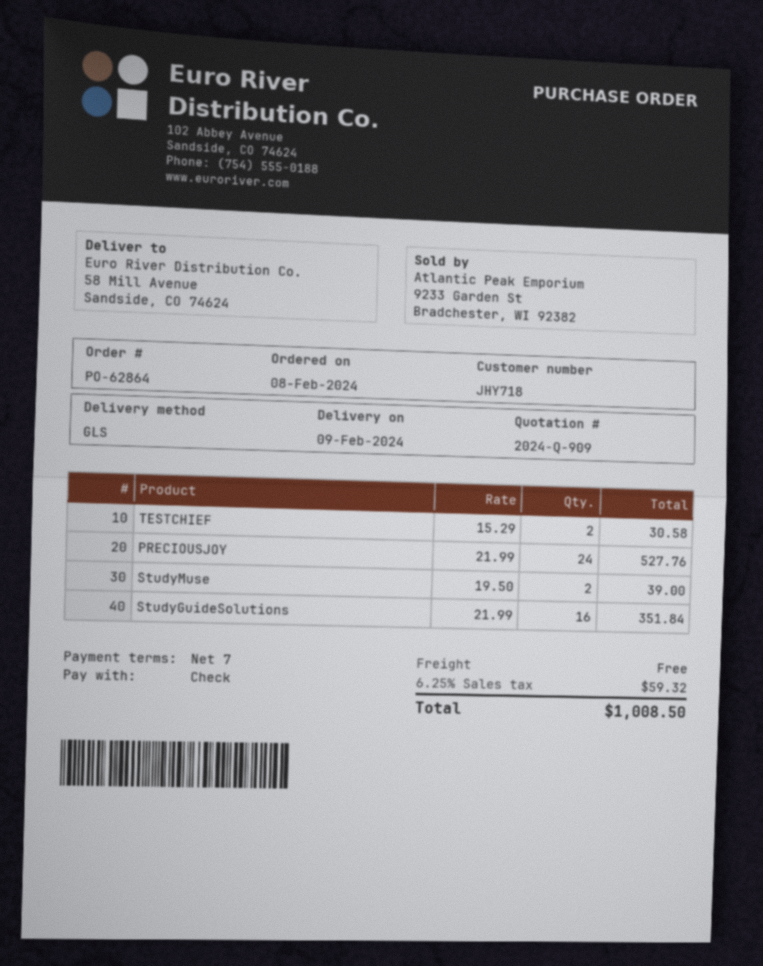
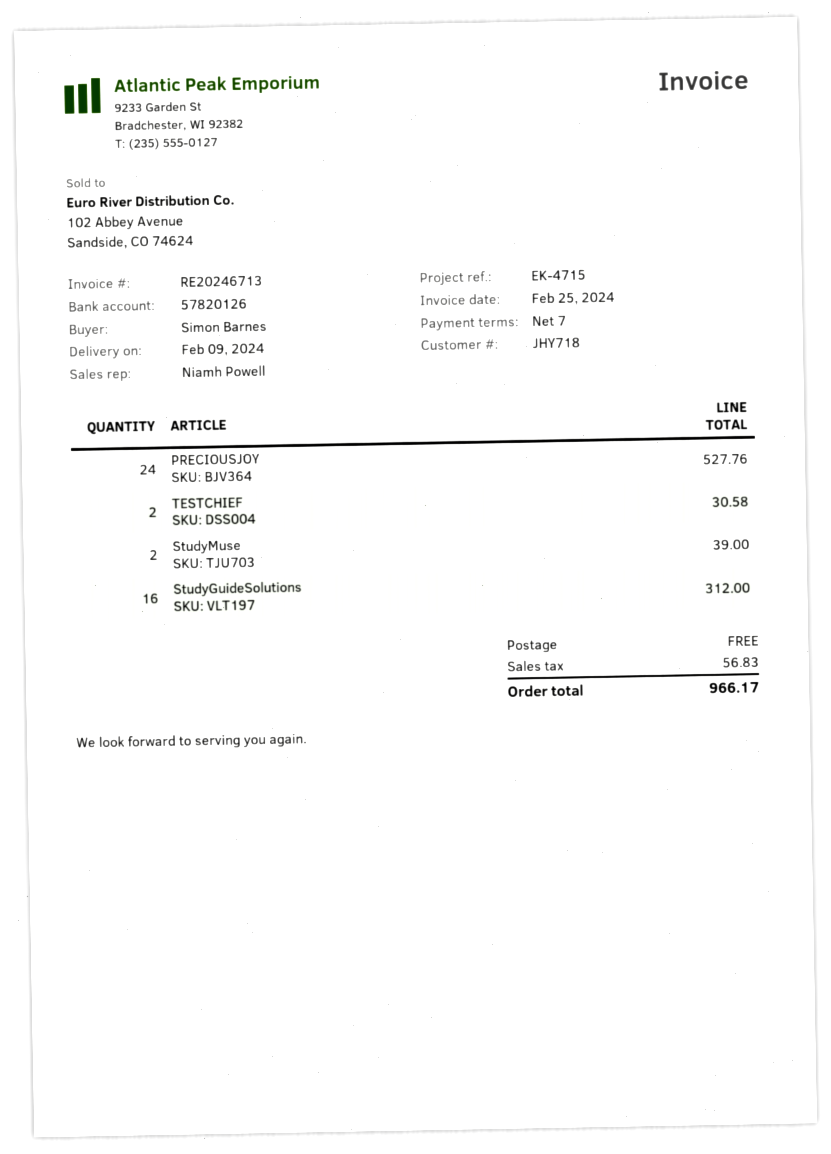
StudyGuideSolutions: 16 for 351.84 -> 16 for 312.00
tax: 59.32 -> 56.83
total: 1008.50 -> 966.17

